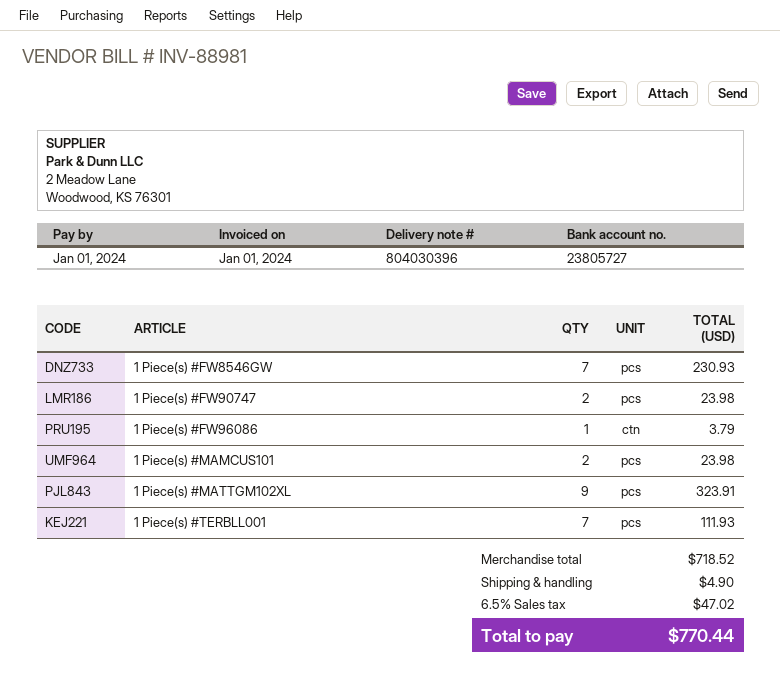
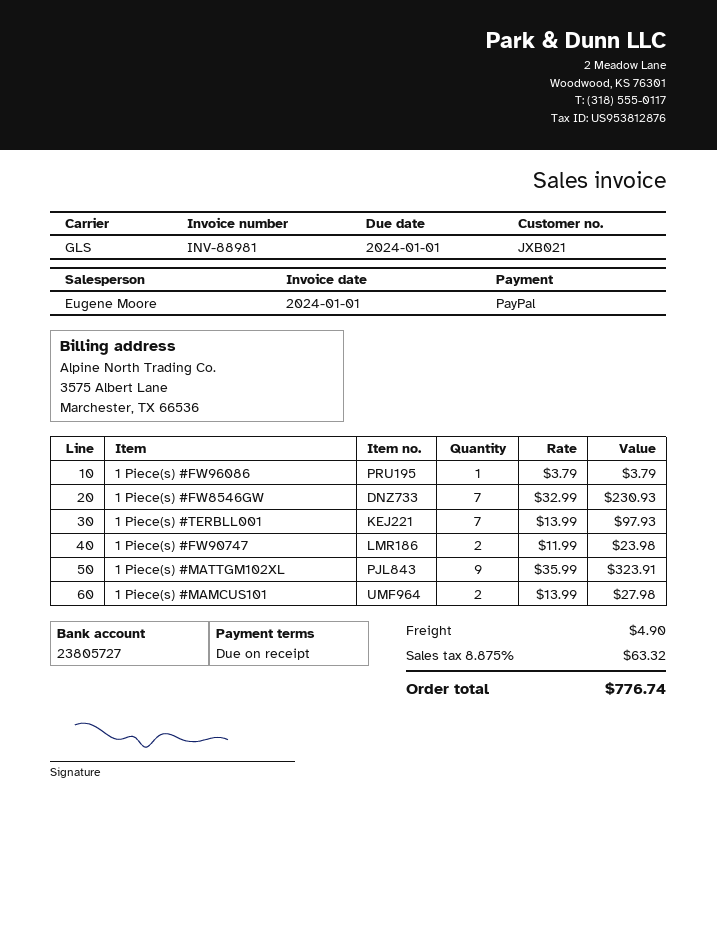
1 Piece(s) #MAMCUS101: 2 for 23.98 -> 2 for 27.98
1 Piece(s) #TERBLL001: 7 for 111.93 -> 7 for 97.93
tax: 6.5% = 47.02 -> 8.875% = 63.32
total: 770.44 -> 776.74

